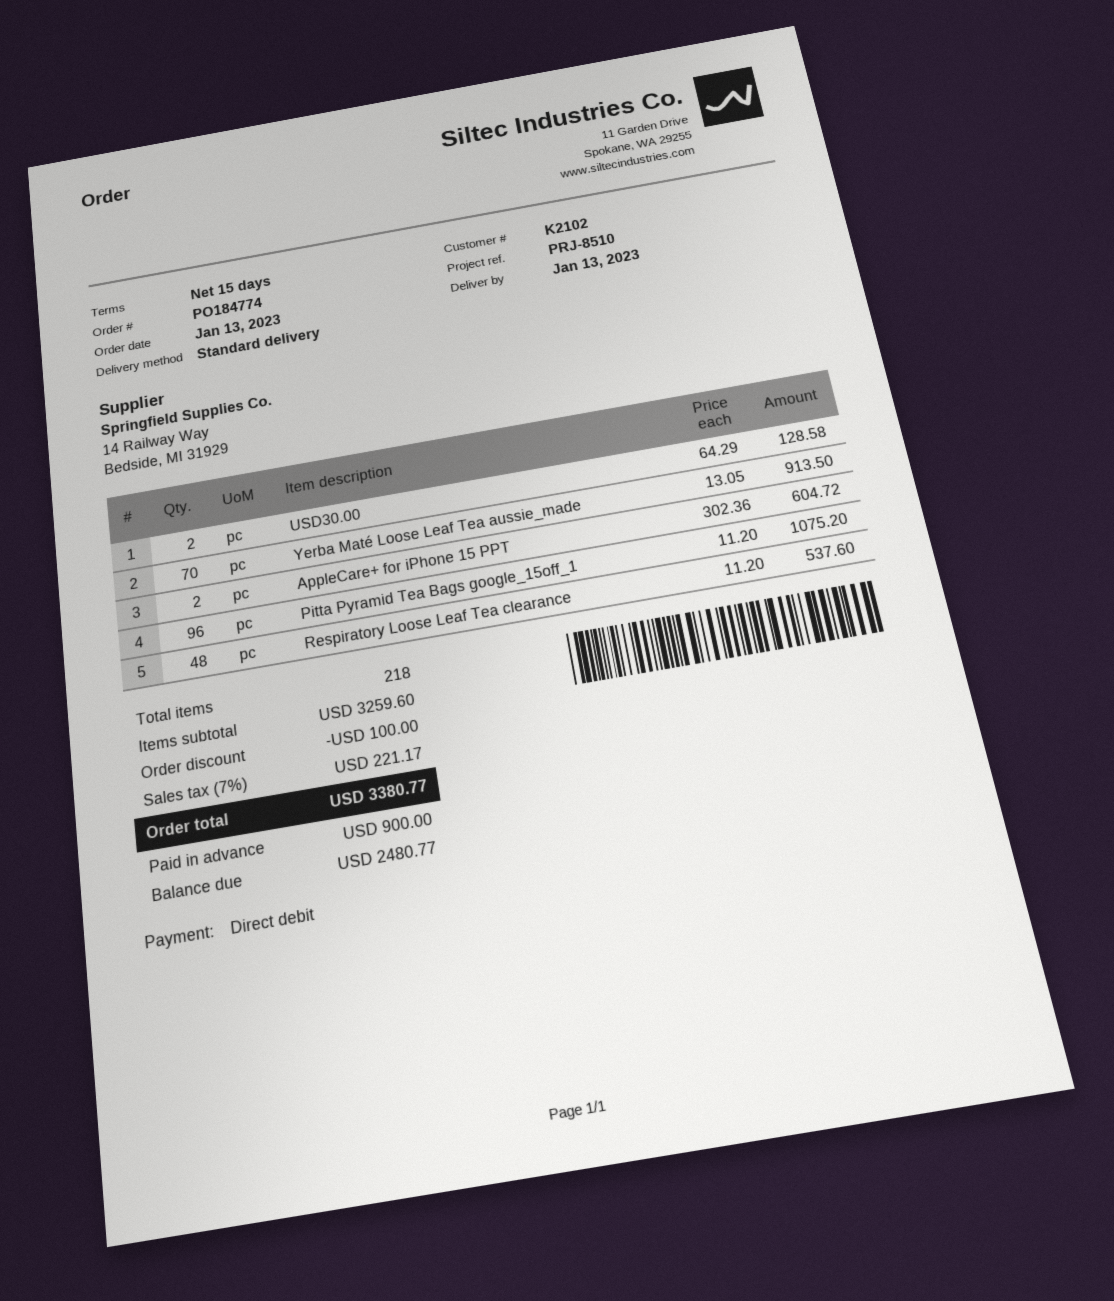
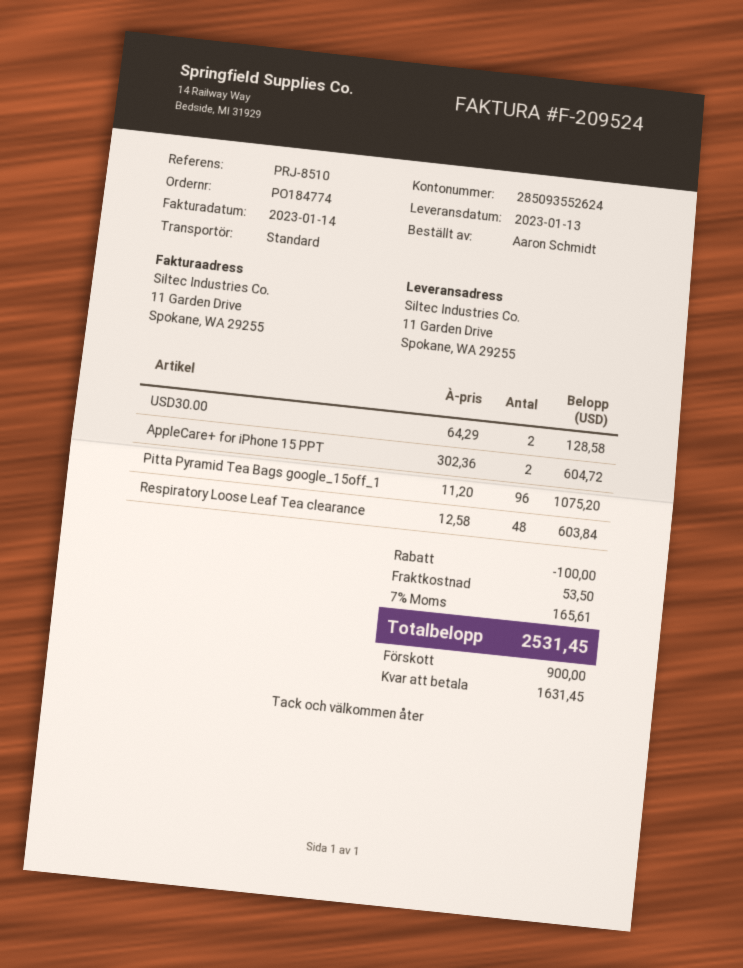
Yerba Maté Loose Leaf Tea aussie_made: 70 x 13.05 = 913.50 -> none
Respiratory Loose Leaf Tea clearance: 48 x 11.20 = 537.60 -> 48 x 12.58 = 603.84
shipping: none -> 53.50
tax: 7% = 221.17 -> 7% = 165.61
total: 3380.77 -> 2531.45
balance: 2480.77 -> 1631.45

